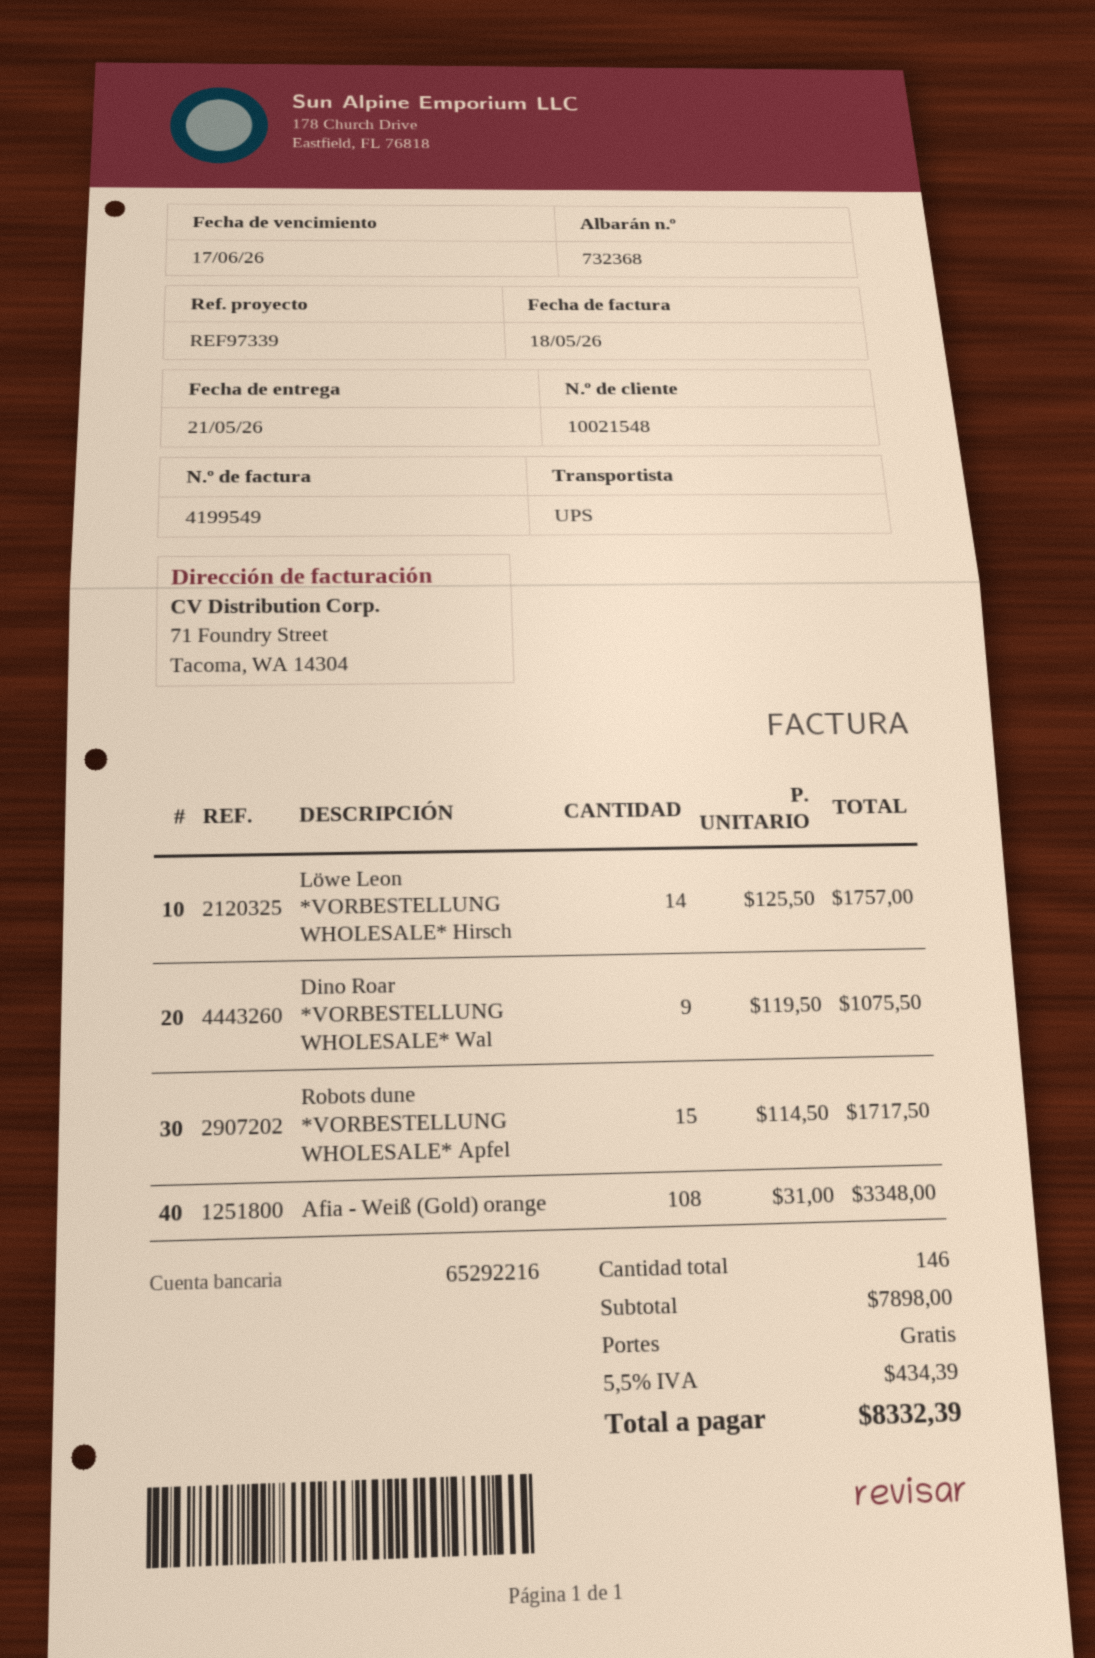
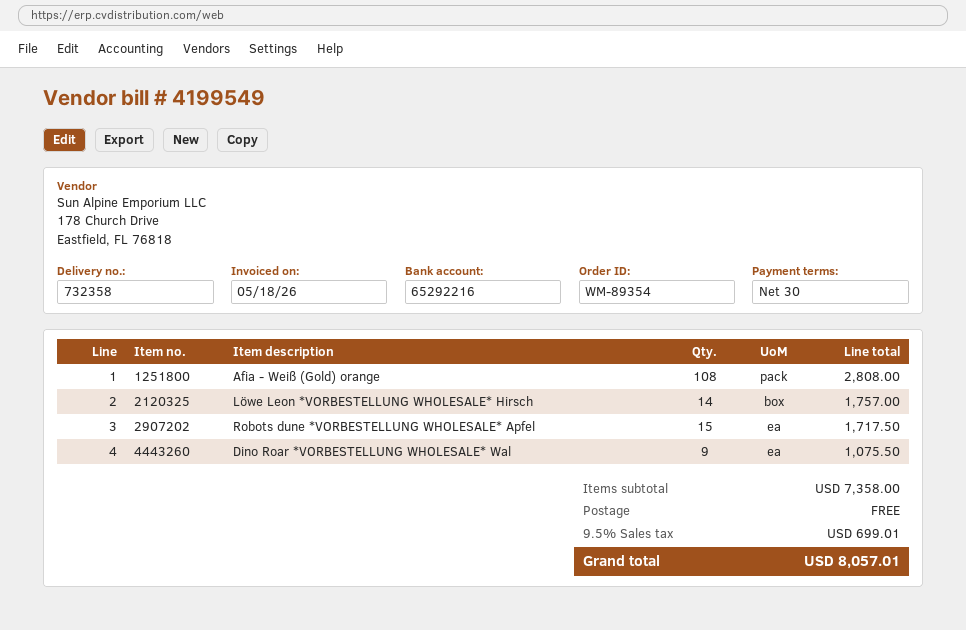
delivery note number: 732368 -> 732358
Afia - Weiß (Gold) orange: 108 for 3348.00 -> 108 for 2808.00
subtotal: 7898.00 -> 7358.00
tax: 5.5% = 434.39 -> 9.5% = 699.01
total: 8332.39 -> 8057.01

